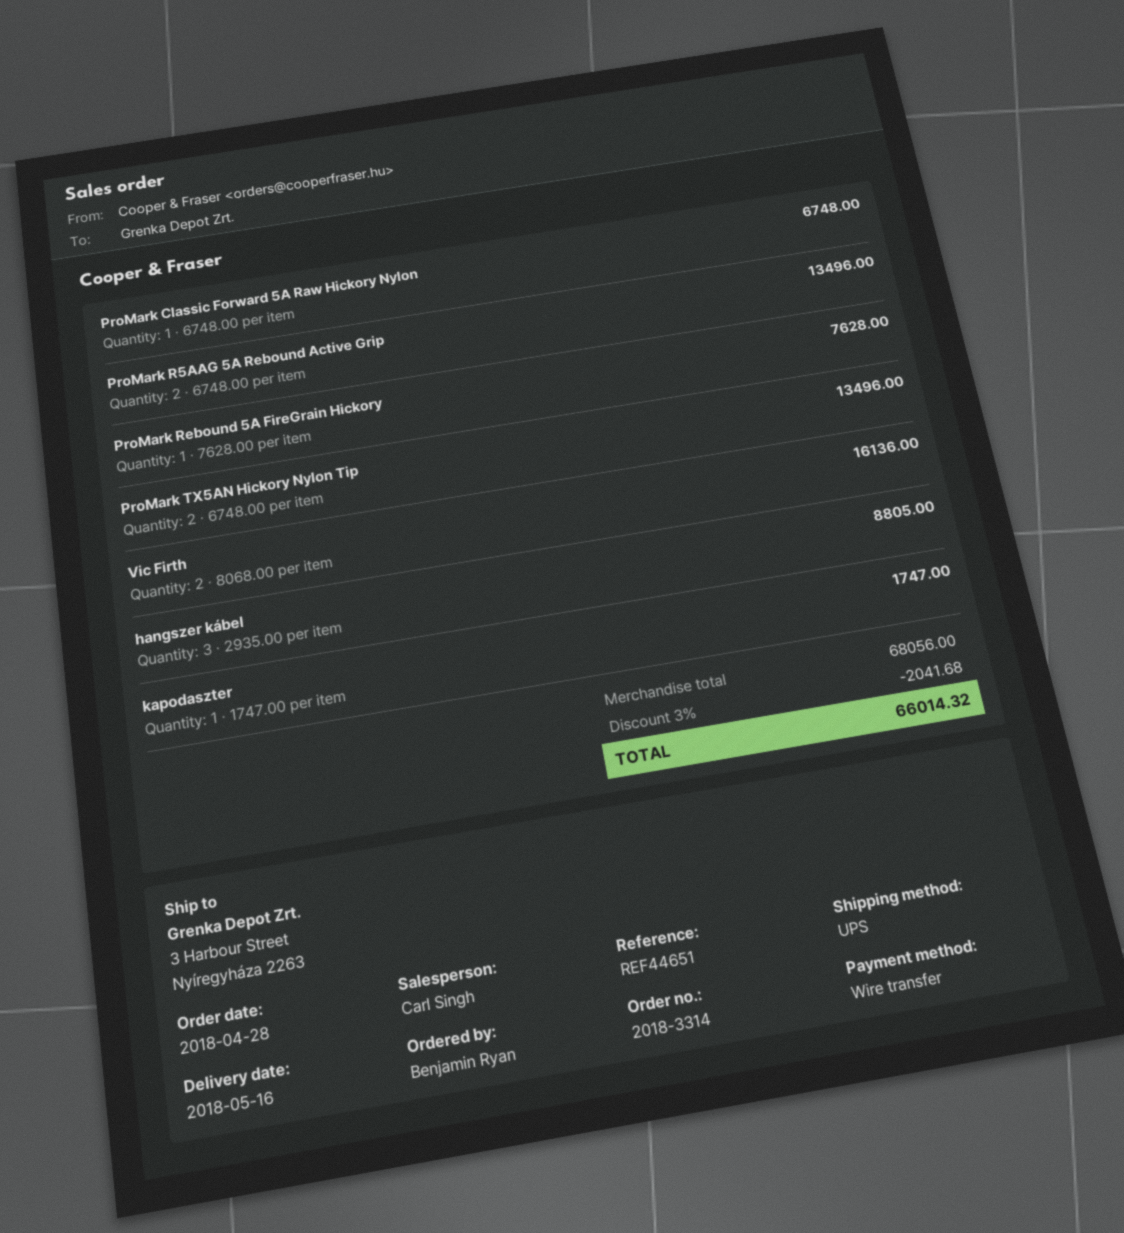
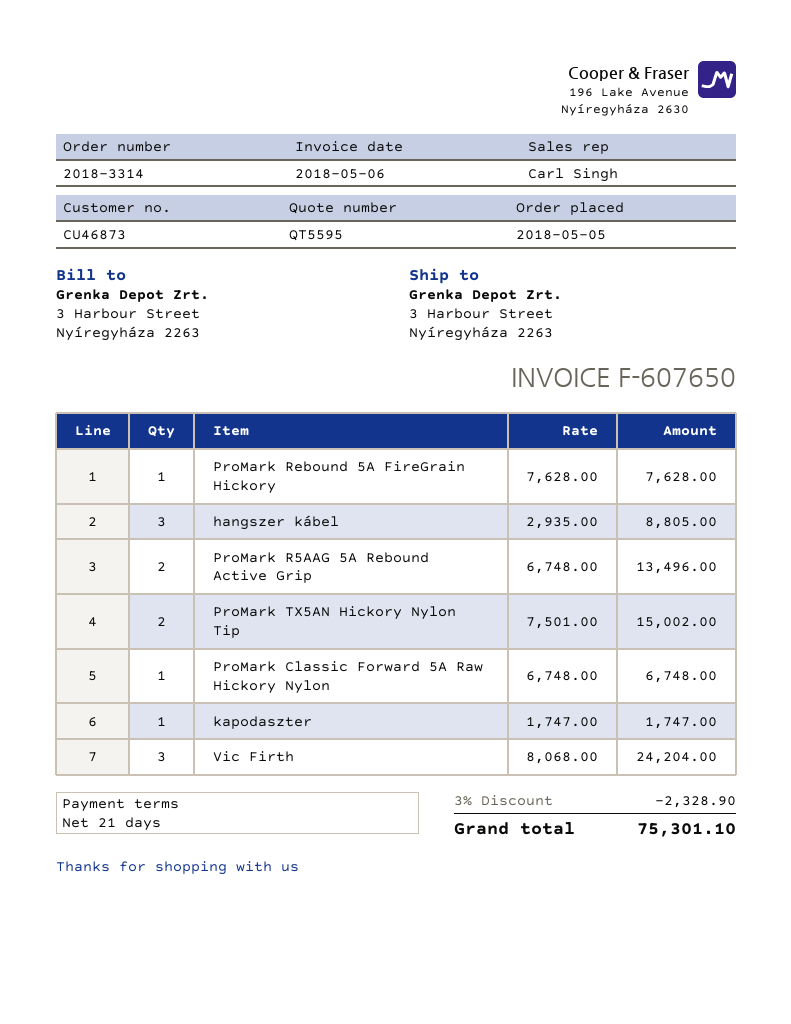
order date: 2018-04-28 -> 2018-05-05
ProMark TX5AN Hickory Nylon Tip: 2 x 6748.00 = 13496.00 -> 2 x 7501.00 = 15002.00
Vic Firth: 2 x 8068.00 = 16136.00 -> 3 x 8068.00 = 24204.00
discount: 3% = 2041.68 -> 3% = 2328.90
total: 66014.32 -> 75301.10

